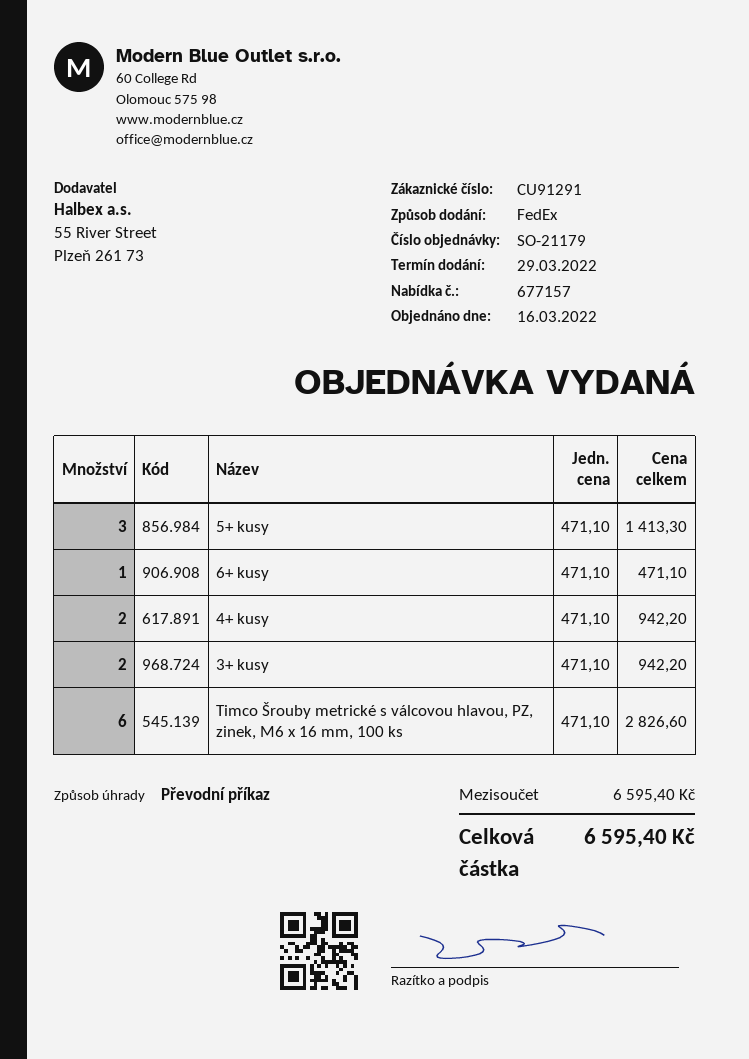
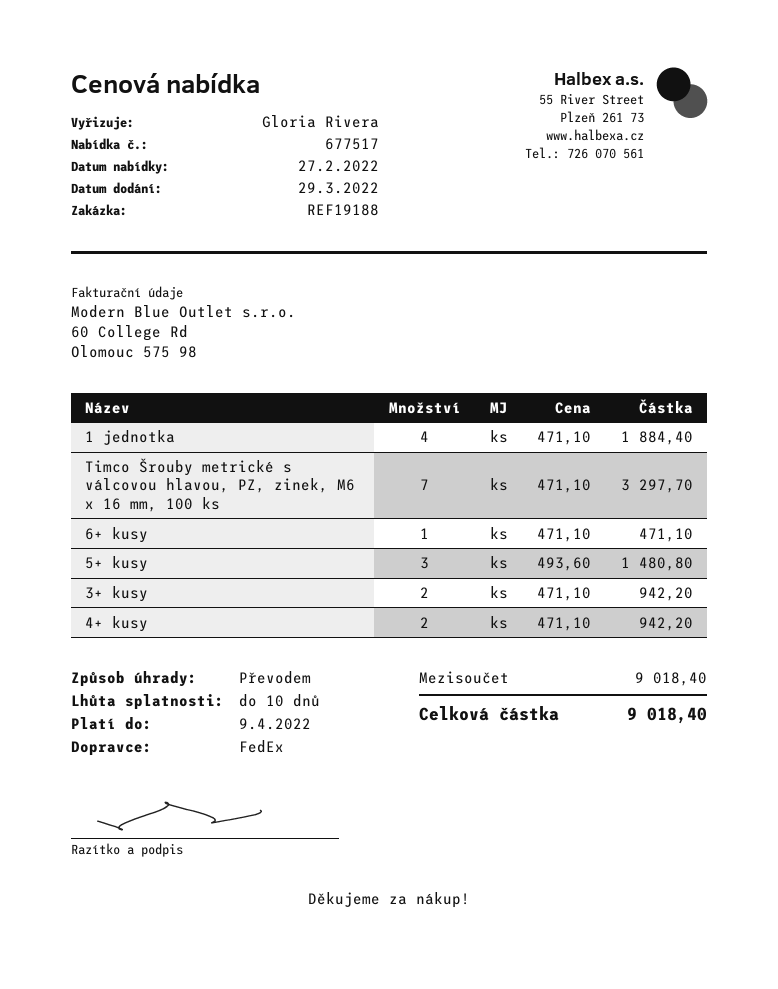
quote number: 677157 -> 677517
5+ kusy: 3 x 471.10 = 1413.30 -> 3 x 493.60 = 1480.80
Timco Šrouby metrické s válcovou hlavou, PZ, zinek, M6 x 16 mm, 100 ks: 6 x 471.10 = 2826.60 -> 7 x 471.10 = 3297.70
1 jednotka: none -> 4 x 471.10 = 1884.40
subtotal: 6595.40 -> 9018.40
total: 6595.40 -> 9018.40

